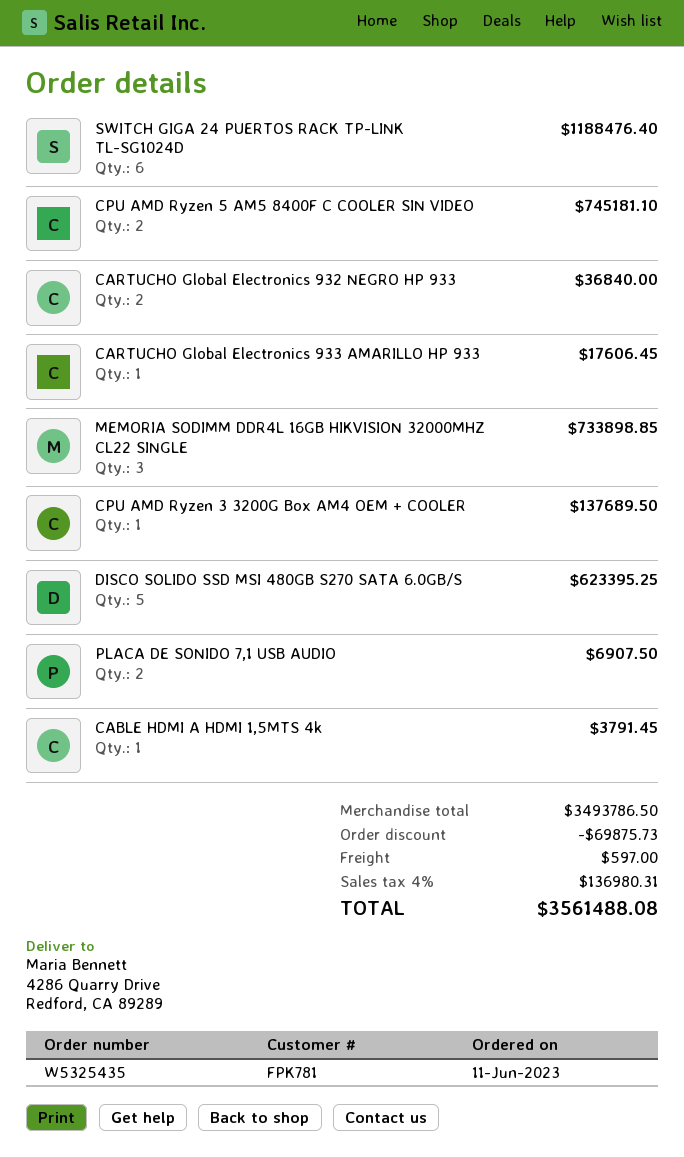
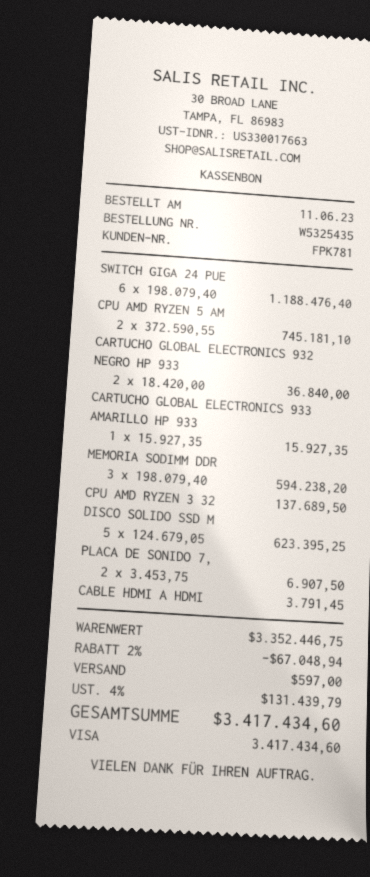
CARTUCHO Global Electronics 933 AMARILLO HP 933: 1 for 17606.45 -> 1 for 15927.35
MEMORIA SODIMM DDR4L 16GB HIKVISION 32000MHZ CL22 SINGLE: 3 for 733898.85 -> 3 for 594238.20
subtotal: 3493786.50 -> 3352446.75
discount: 69875.73 -> 67048.94
tax: 4% = 136980.31 -> 4% = 131439.79
total: 3561488.08 -> 3417434.60

